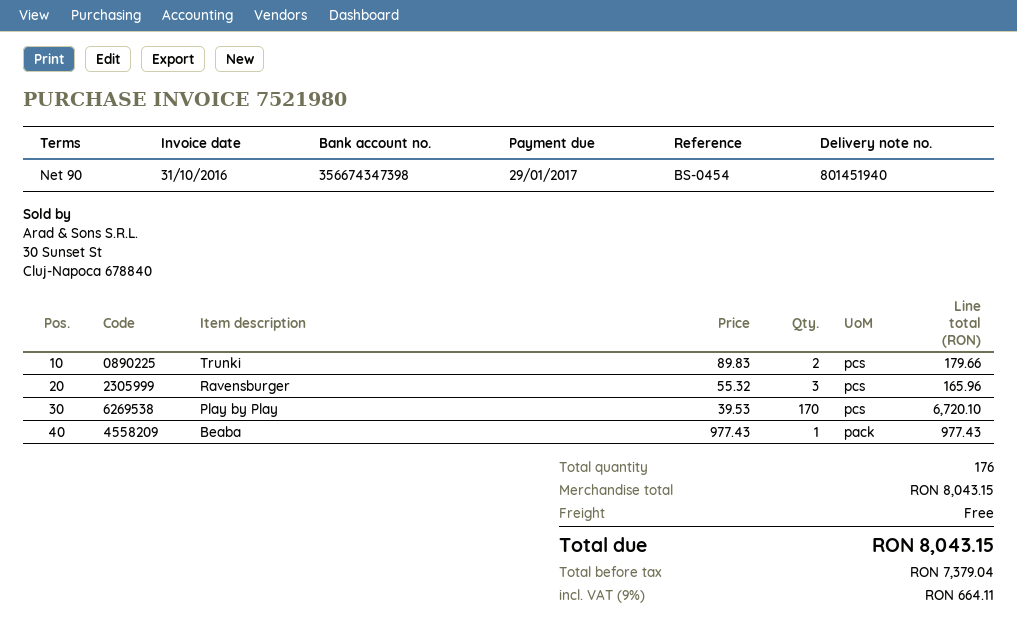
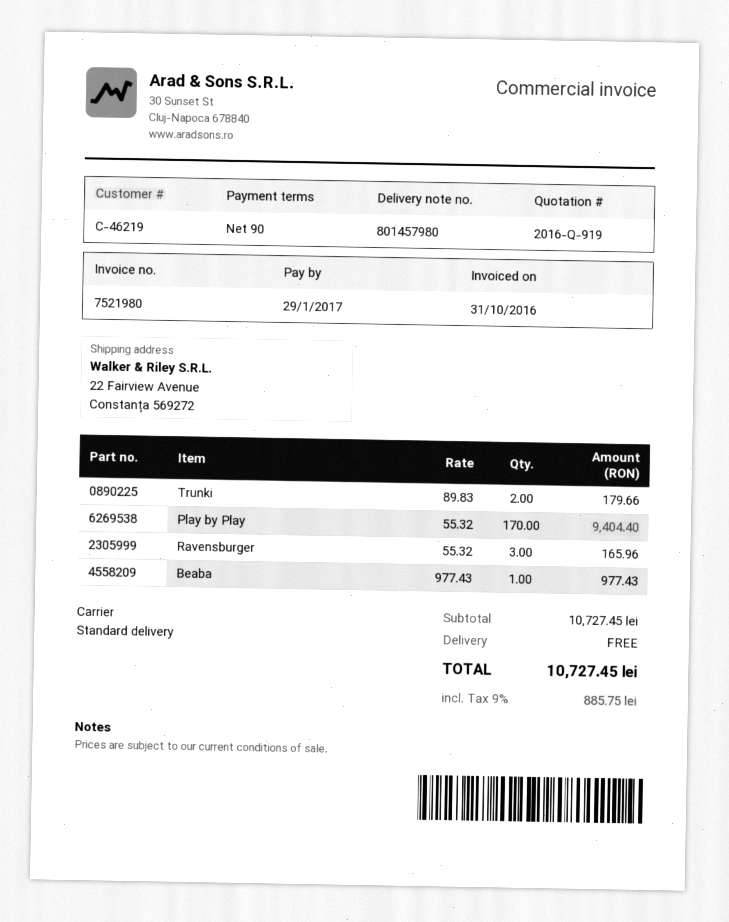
delivery note number: 801451940 -> 801457980
Play by Play: 170 x 39.53 = 6720.10 -> 170 x 55.32 = 9404.40
subtotal: 8043.15 -> 10727.45
tax: 9% = 664.11 -> 9% = 885.75
total: 8043.15 -> 10727.45

